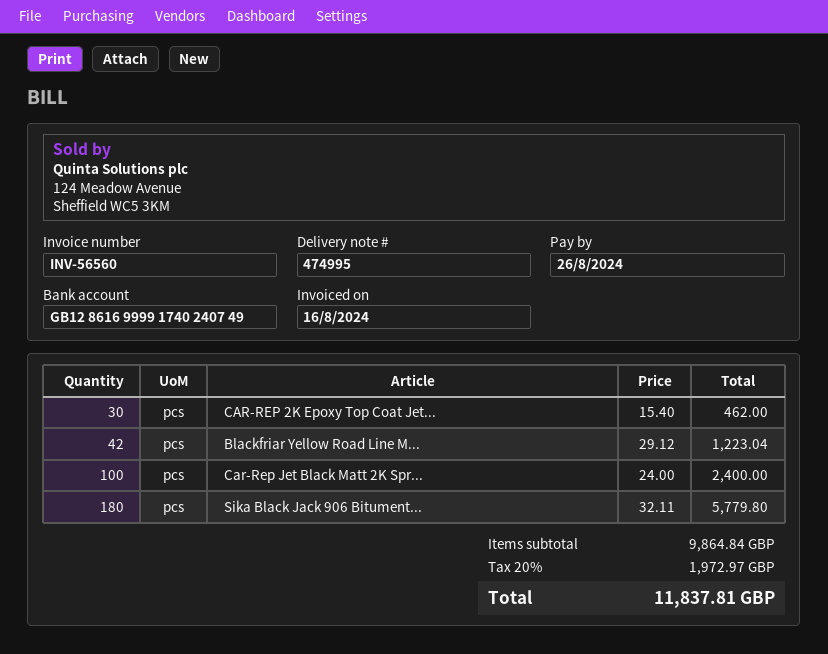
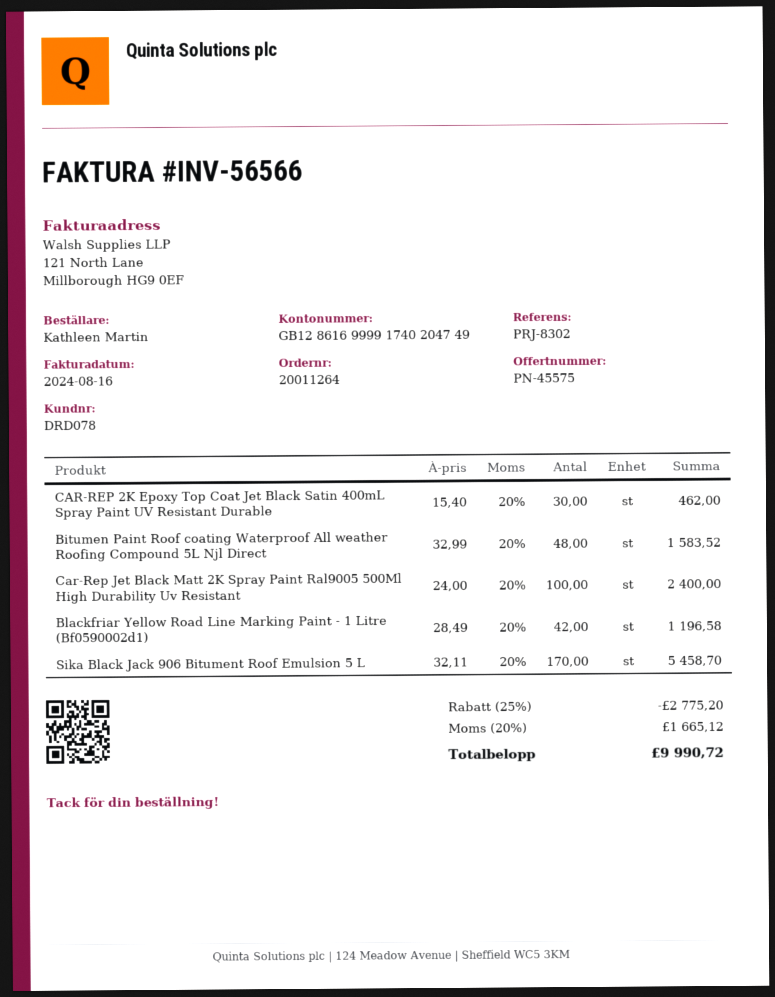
invoice number: INV-56560 -> INV-56566
bank account: GB12861699991740240749 -> GB12861699991740204749
Blackfriar Yellow Road Line M...: 42 x 29.12 = 1223.04 -> 42 x 28.49 = 1196.58
Sika Black Jack 906 Bitument...: 180 x 32.11 = 5779.80 -> 170 x 32.11 = 5458.70
Bitumen Paint Roof coating Waterproof All weather Roofing Compound 5L Njl Direct: none -> 48 x 32.99 = 1583.52
discount: none -> 25% = 2775.20
tax: 20% = 1972.97 -> 20% = 1665.12
total: 11837.81 -> 9990.72

